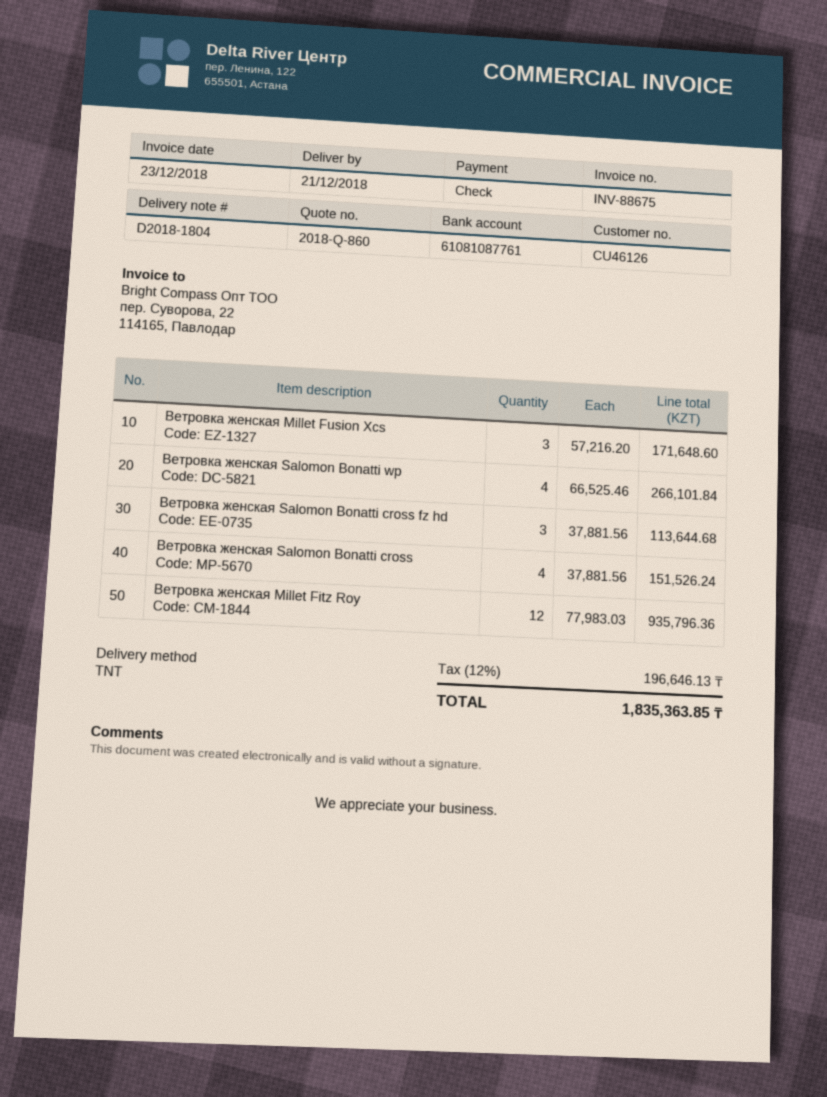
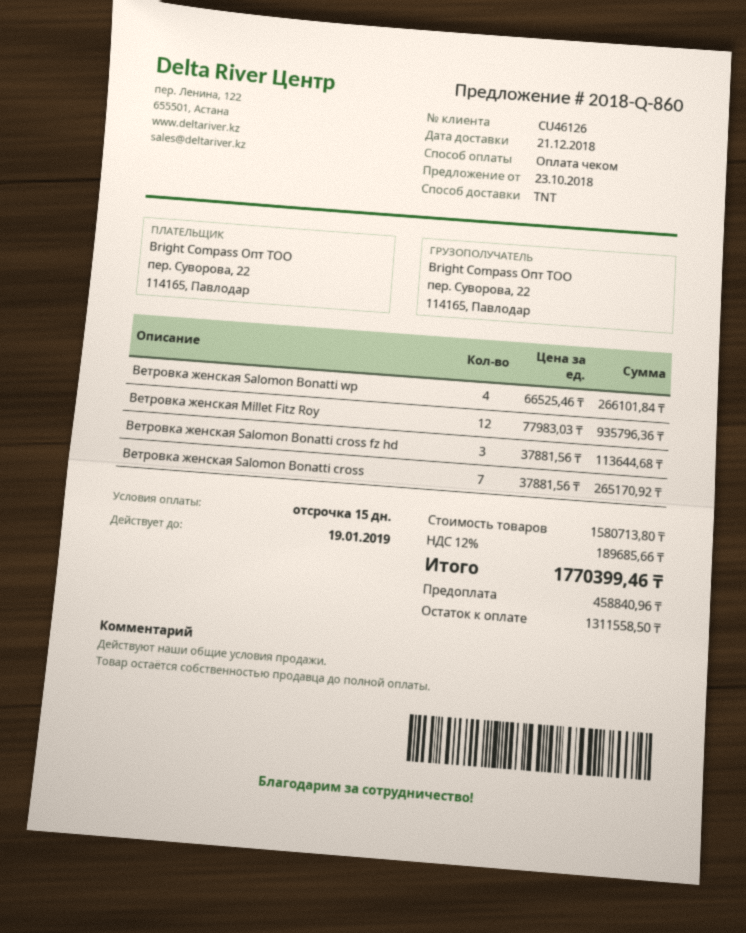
Ветровка женская Millet Fusion Xcs: 3 x 57216.20 = 171648.60 -> none
Ветровка женская Salomon Bonatti cross: 4 x 37881.56 = 151526.24 -> 7 x 37881.56 = 265170.92
tax: 12% = 196646.13 -> 12% = 189685.66
total: 1835363.85 -> 1770399.46

